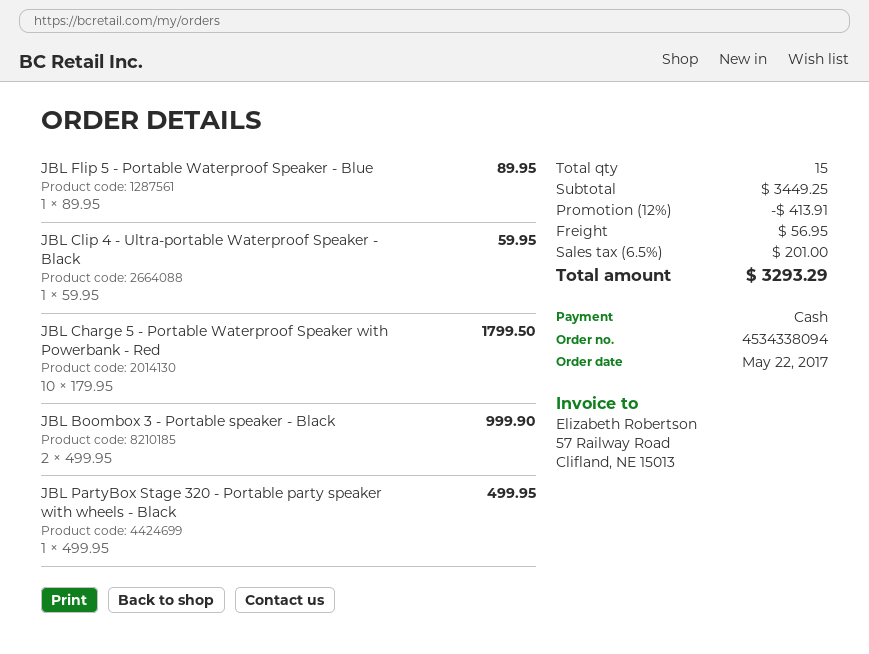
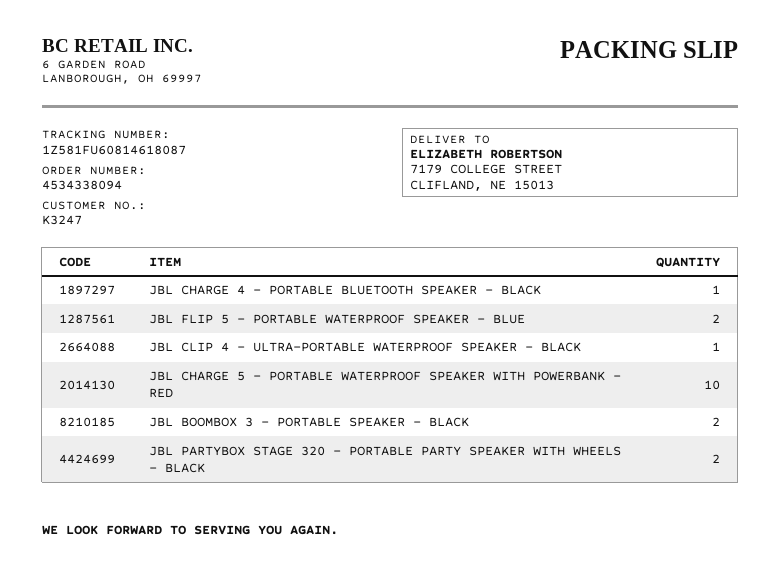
JBL Flip 5 - Portable Waterproof Speaker - Blue: 1 -> 2
JBL PartyBox Stage 320 - Portable party speaker with wheels - Black: 1 -> 2
JBL CHARGE 4 - PORTABLE BLUETOOTH SPEAKER - BLACK: none -> 1

